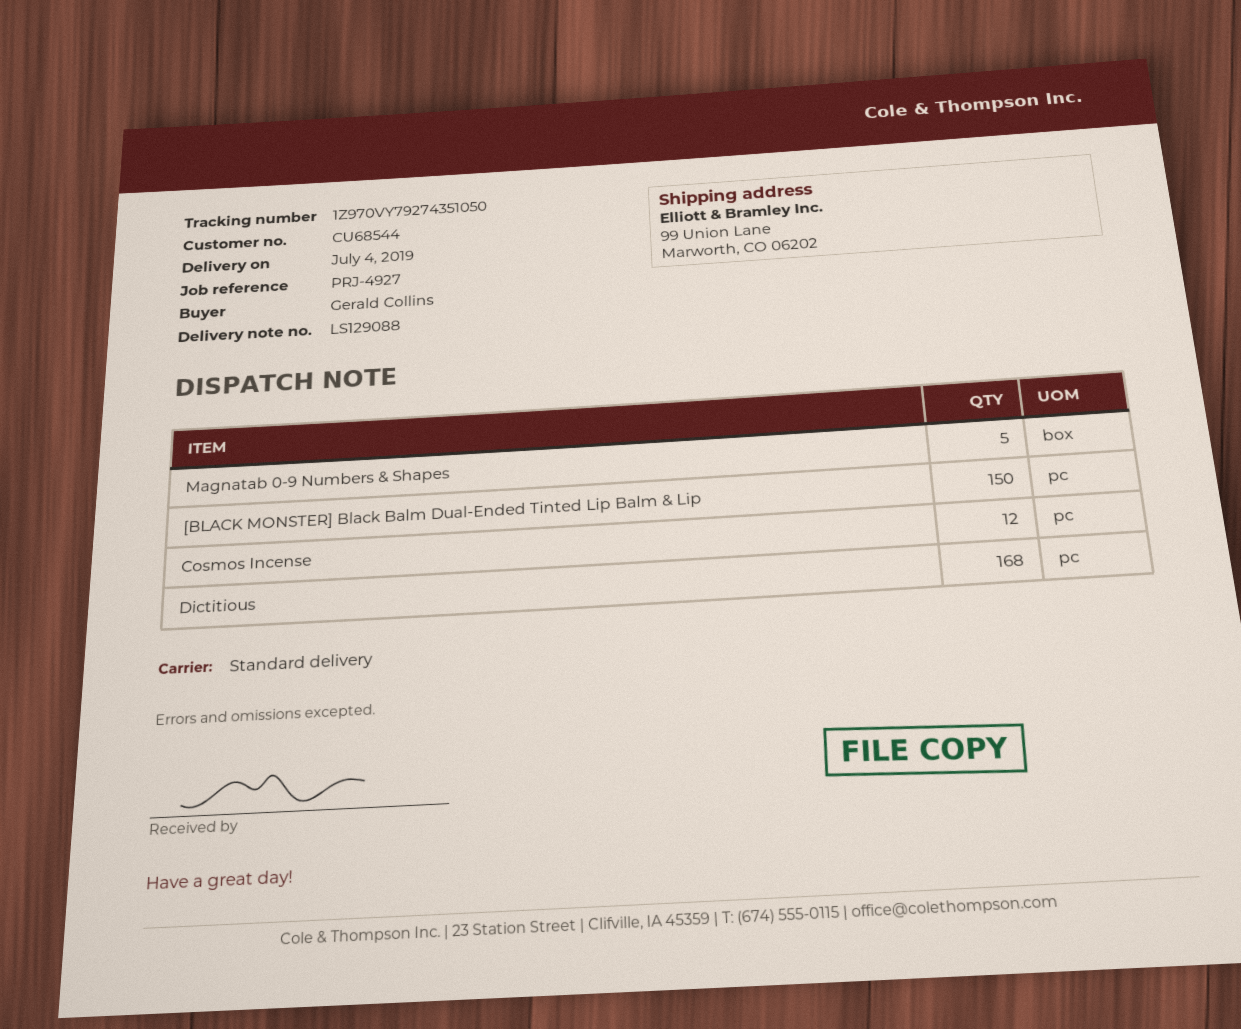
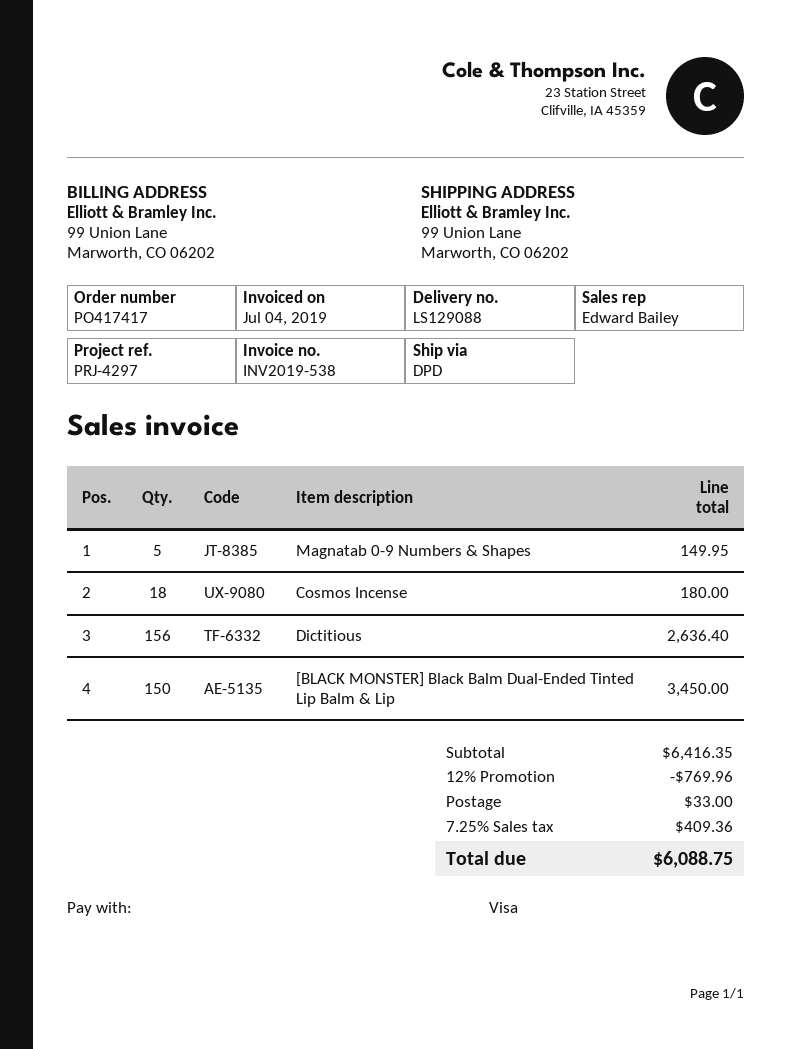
reference: PRJ-4927 -> PRJ-4297
shipping method: standard -> DPD
Cosmos Incense: 12 -> 18
Dictitious: 168 -> 156

